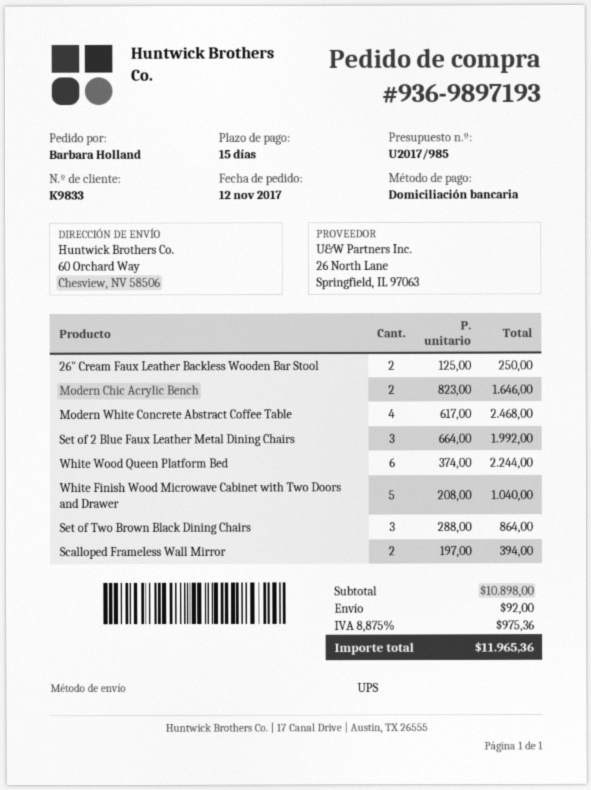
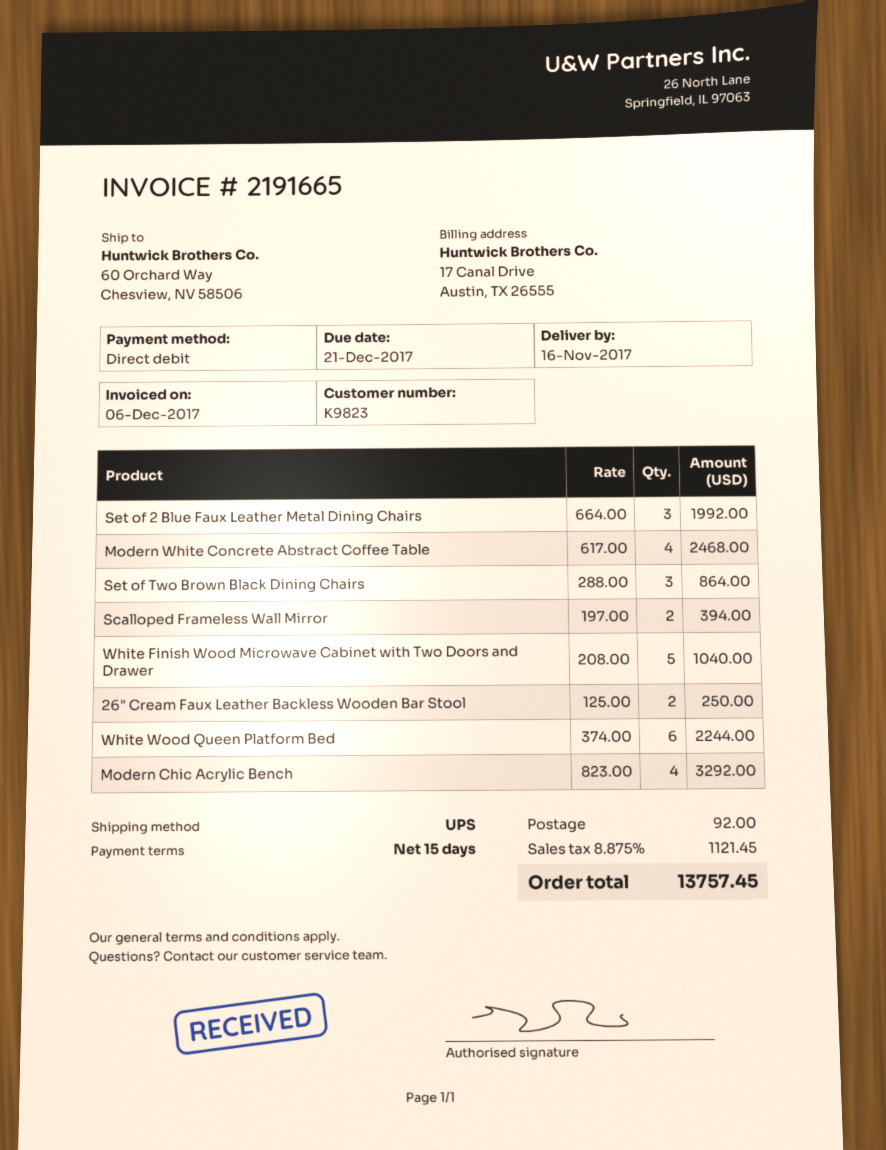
customer number: K9833 -> K9823
Modern Chic Acrylic Bench: 2 x 823.00 = 1646.00 -> 4 x 823.00 = 3292.00
tax: 8.875% = 975.36 -> 8.875% = 1121.45
total: 11965.36 -> 13757.45

